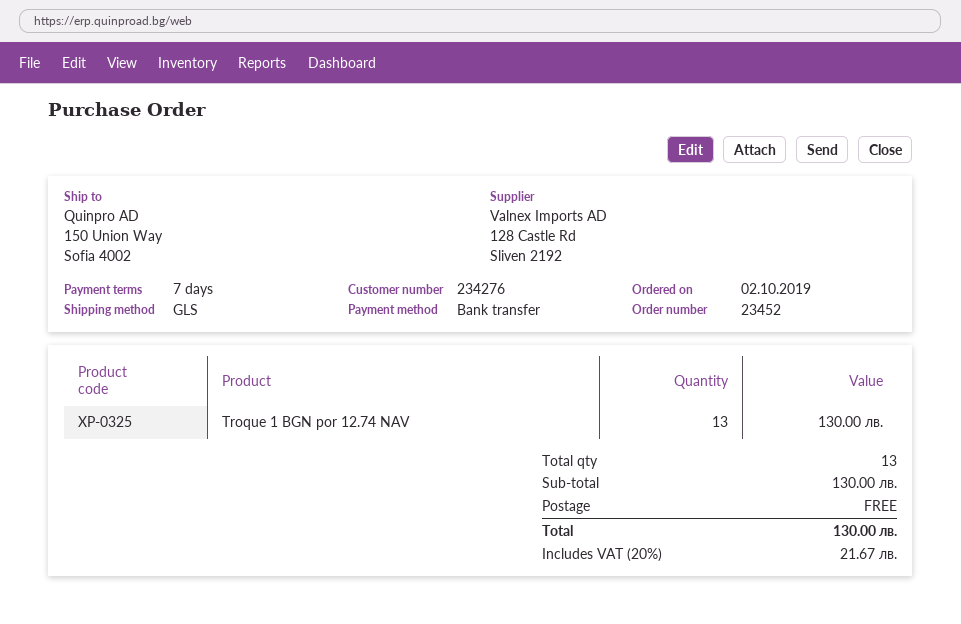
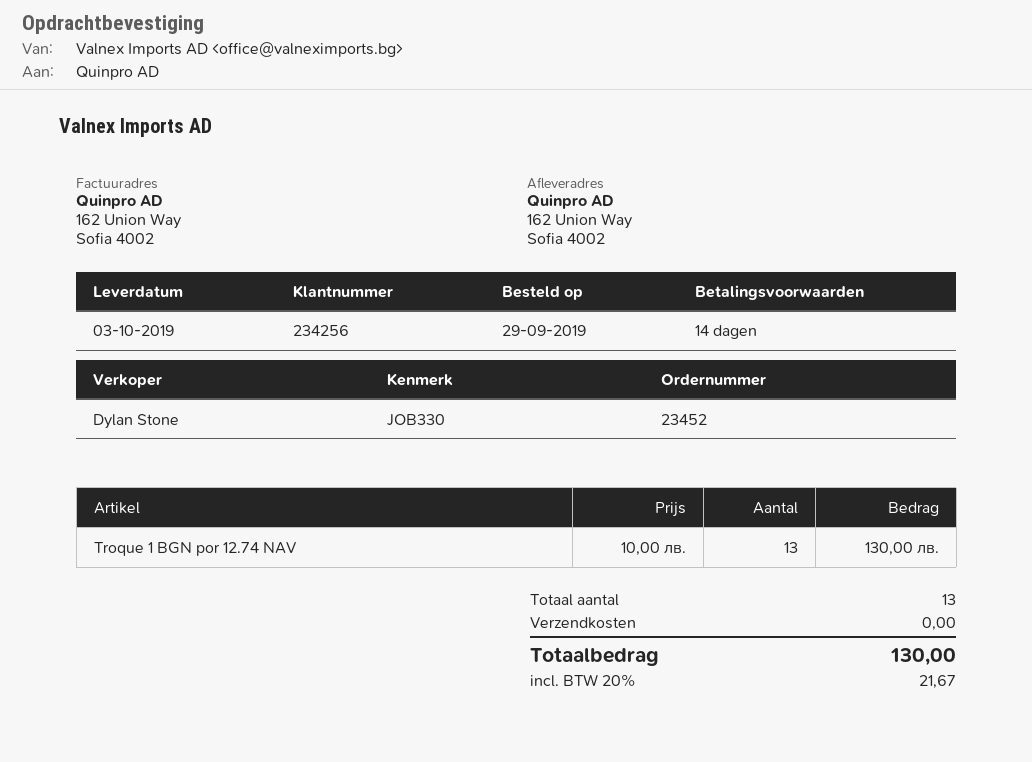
order date: 2019-10-02 -> 2019-09-29
payment terms: 7 days -> 14 days
customer number: 234276 -> 234256
ship to: 150 Union Way, Sofia 4002 -> 162 Union Way, Sofia 4002

